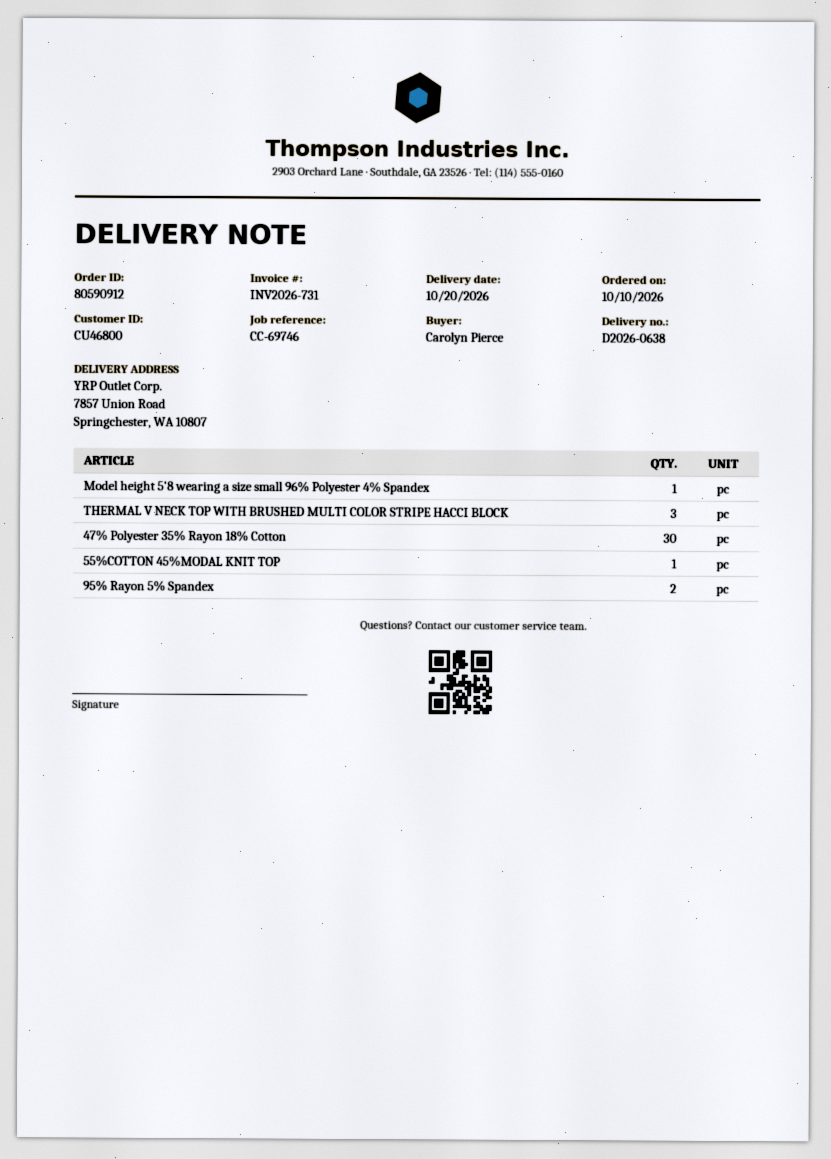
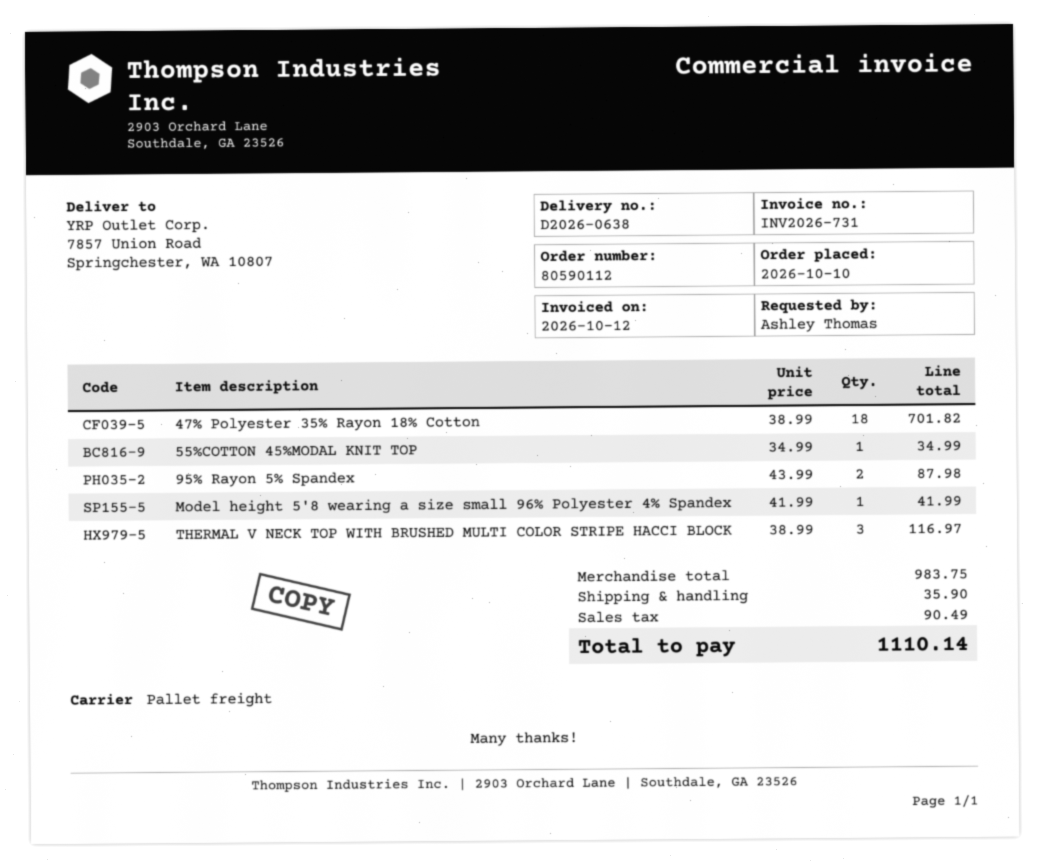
order number: 80590912 -> 80590112
ordered by: Carolyn Pierce -> Ashley Thomas
47% Polyester 35% Rayon 18% Cotton: 30 -> 18

